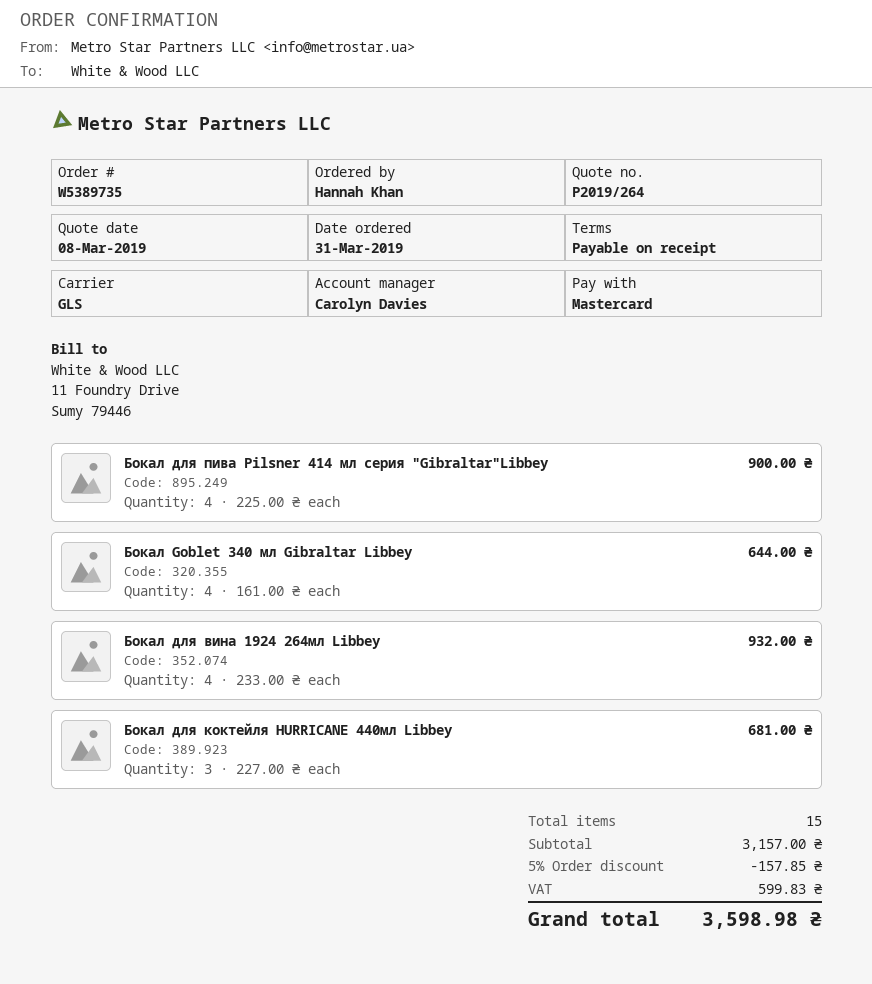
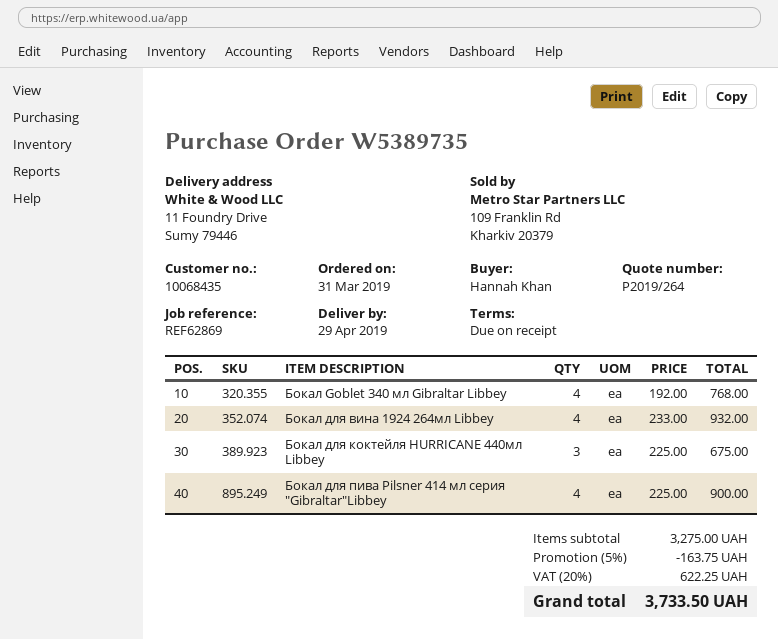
Бокал Goblet 340 мл Gibraltar Libbey: 4 x 161.00 = 644.00 -> 4 x 192.00 = 768.00
Бокал для коктейля HURRICANE 440мл Libbey: 3 x 227.00 = 681.00 -> 3 x 225.00 = 675.00
subtotal: 3157.00 -> 3275.00
discount: 5% = 157.85 -> 5% = 163.75
tax: 599.83 -> 622.25
total: 3598.98 -> 3733.50

